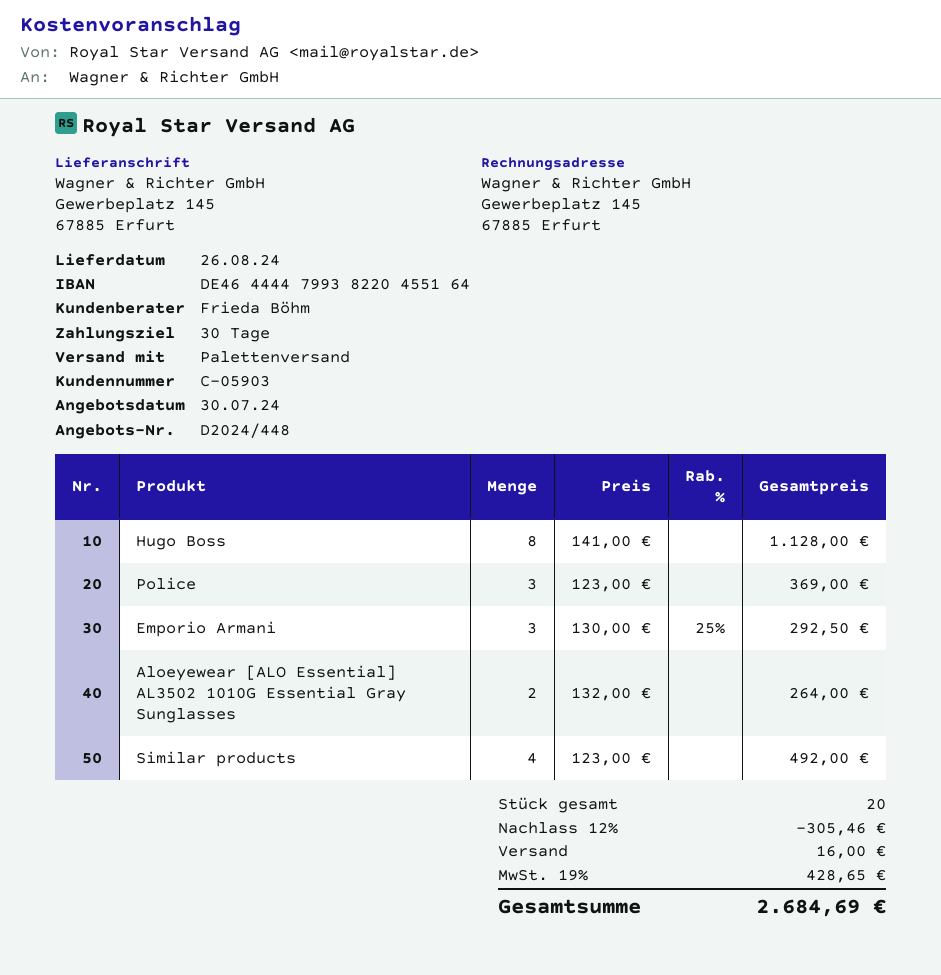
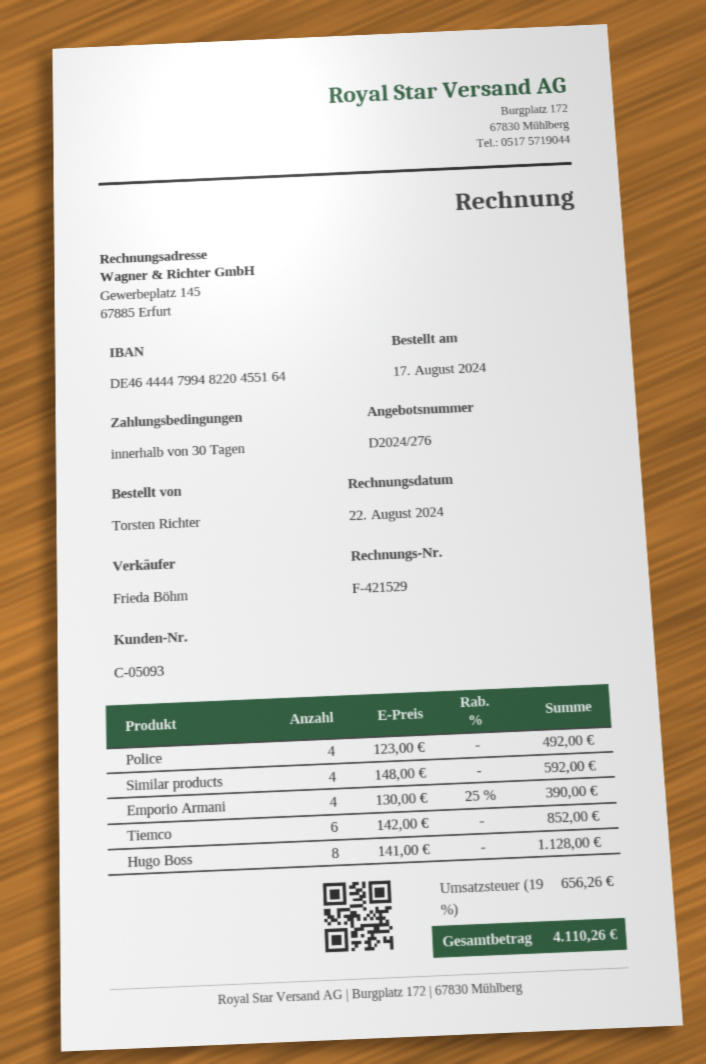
quote number: D2024/448 -> D2024/276
customer number: C-05903 -> C-05093
bank account: DE46444479938220455164 -> DE46444479948220455164
Police: 3 x 123.00 = 369.00 -> 4 x 123.00 = 492.00
Emporio Armani: 3 x 130.00 - 25% = 292.50 -> 4 x 130.00 - 25% = 390.00
Aloeyewear [ALO Essential] AL3502 1010G Essential Gray Sunglasses: 2 x 132.00 = 264.00 -> none
Similar products: 4 x 123.00 = 492.00 -> 4 x 148.00 = 592.00
Tiemco: none -> 6 x 142.00 = 852.00
discount: 12% = 305.46 -> none
shipping: 16.00 -> none
tax: 19% = 428.65 -> 19% = 656.26
total: 2684.69 -> 4110.26

